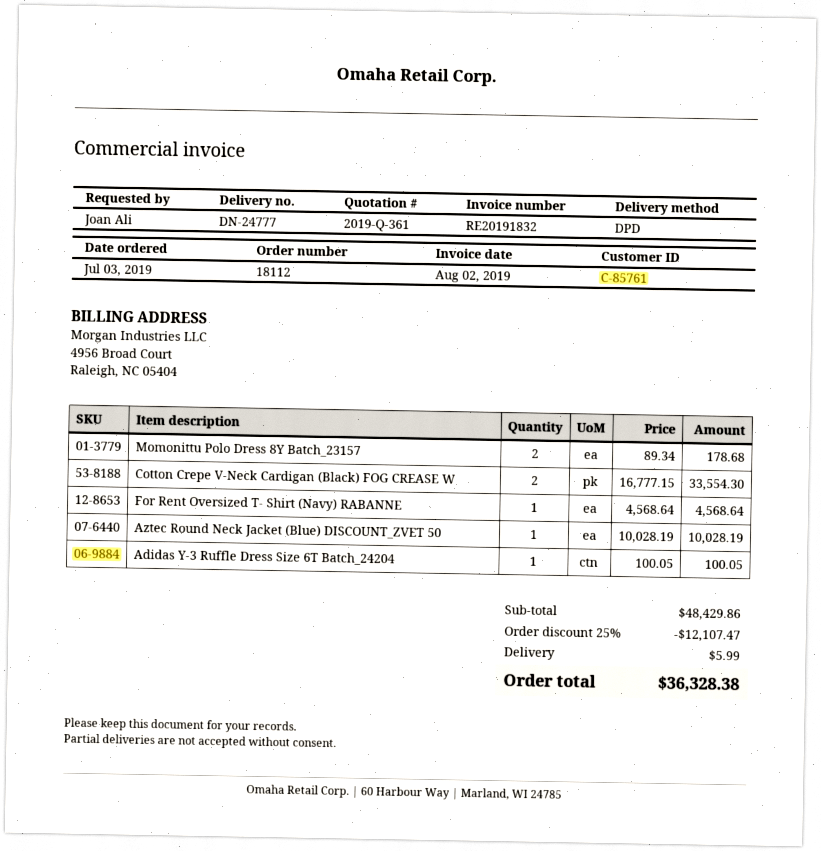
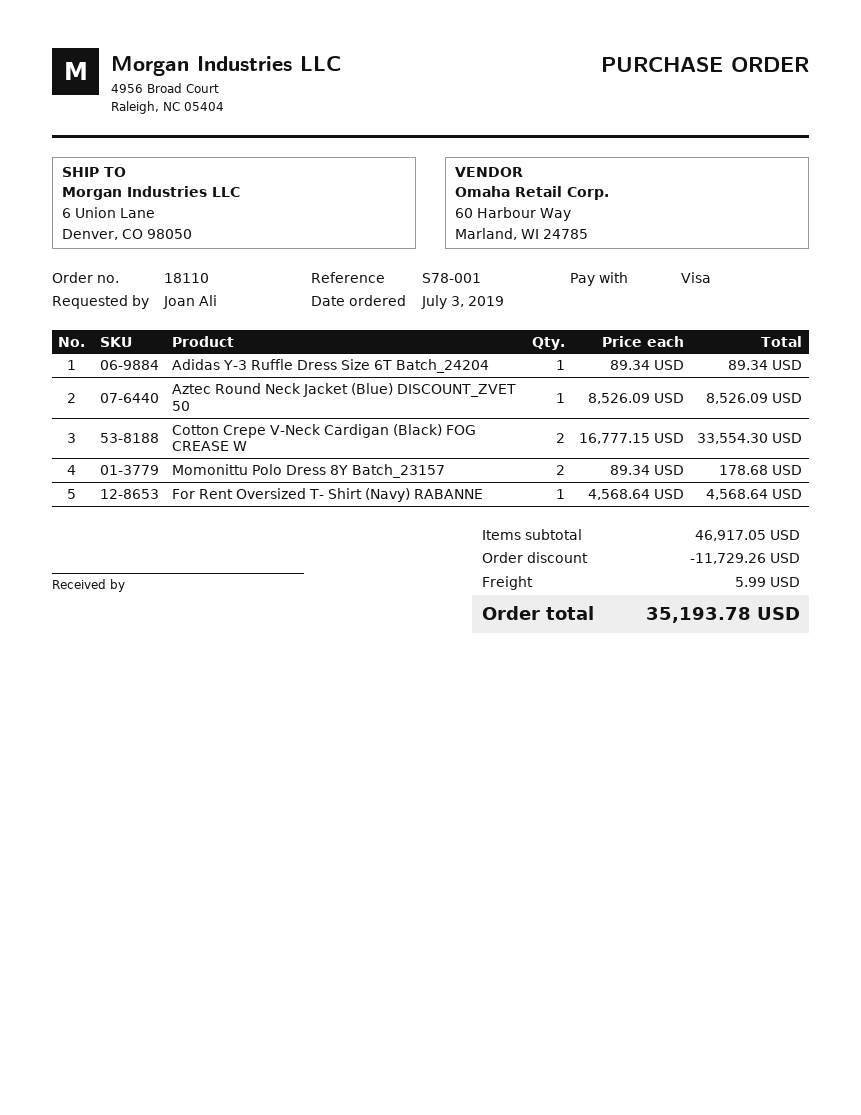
order number: 18112 -> 18110
Aztec Round Neck Jacket (Blue) DISCOUNT_ZVET 50: 1 x 10028.19 = 10028.19 -> 1 x 8526.09 = 8526.09
Adidas Y-3 Ruffle Dress Size 6T Batch_24204: 1 x 100.05 = 100.05 -> 1 x 89.34 = 89.34
subtotal: 48429.86 -> 46917.05
discount: 12107.47 -> 11729.26
total: 36328.38 -> 35193.78

